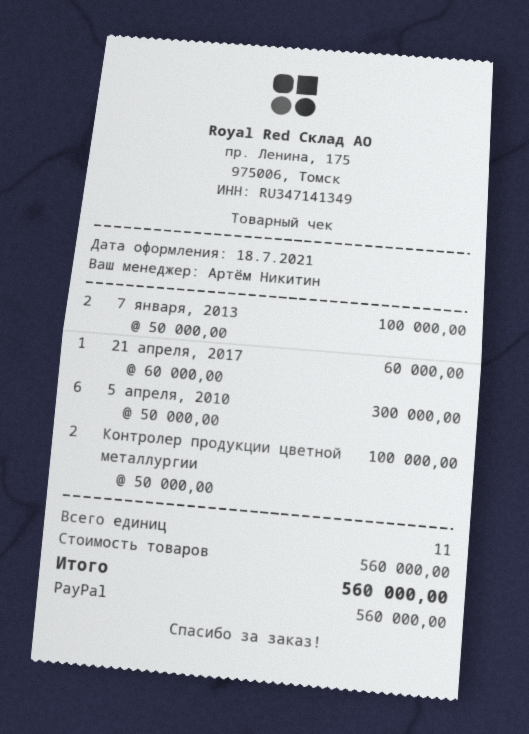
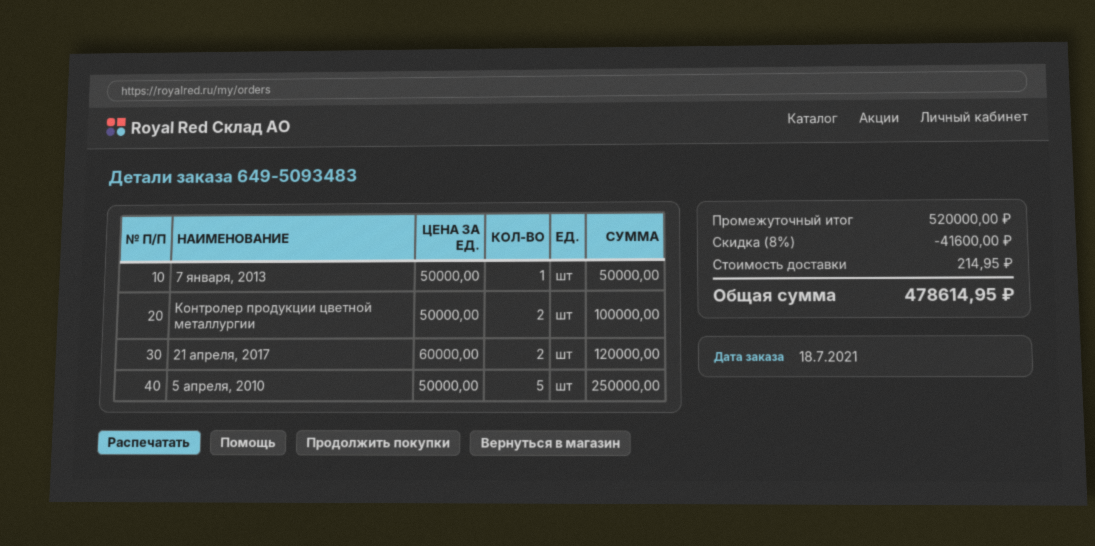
7 января, 2013: 2 x 50000.00 = 100000.00 -> 1 x 50000.00 = 50000.00
21 апреля, 2017: 1 x 60000.00 = 60000.00 -> 2 x 60000.00 = 120000.00
5 апреля, 2010: 6 x 50000.00 = 300000.00 -> 5 x 50000.00 = 250000.00
subtotal: 560000.00 -> 520000.00
discount: none -> 8% = 41600.00
shipping: none -> 214.95
total: 560000.00 -> 478614.95

